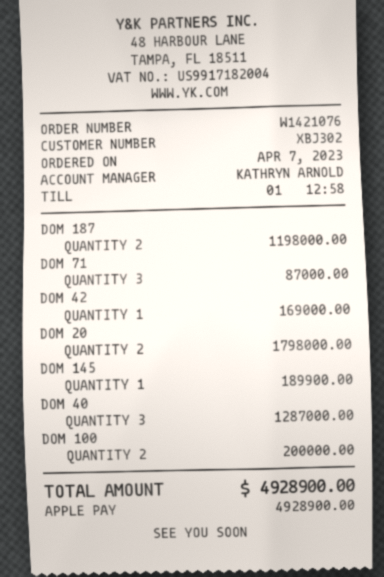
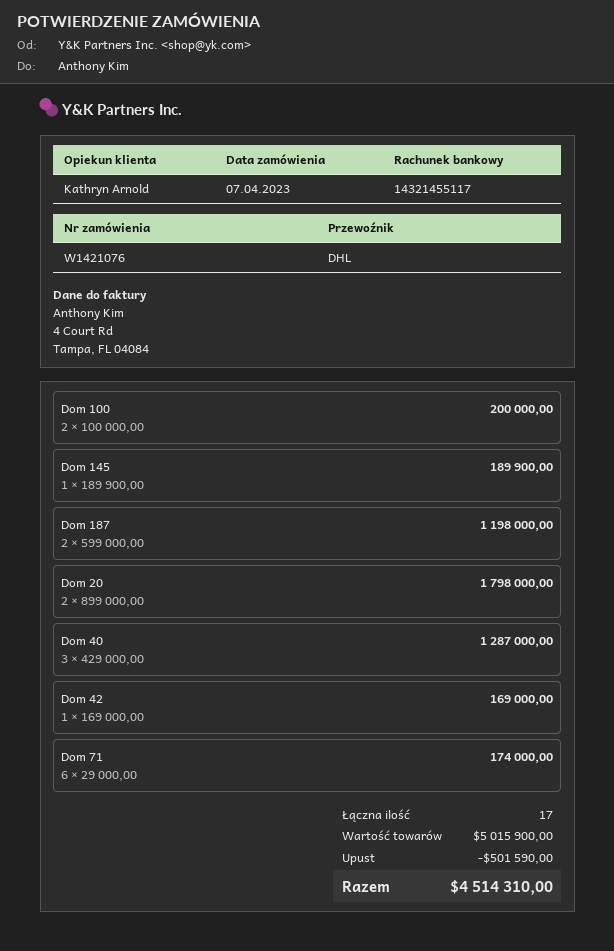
DOM 71: 3 for 87000.00 -> 6 for 174000.00
discount: none -> 501590.00
total: 4928900.00 -> 4514310.00

